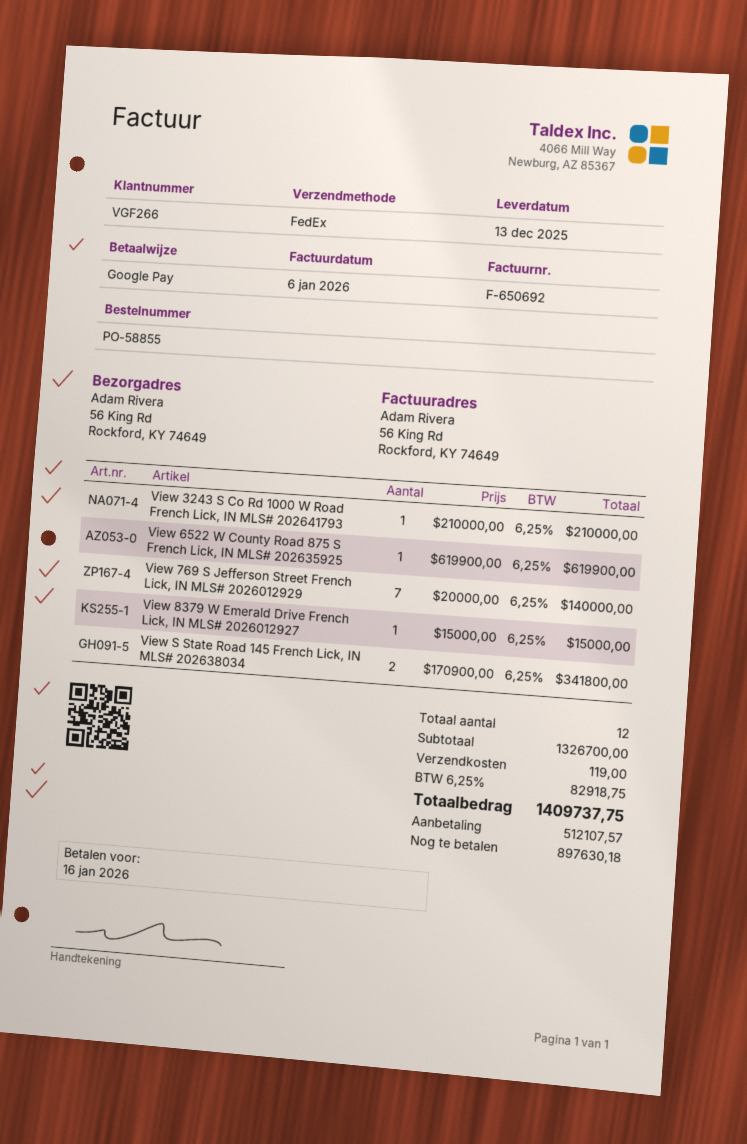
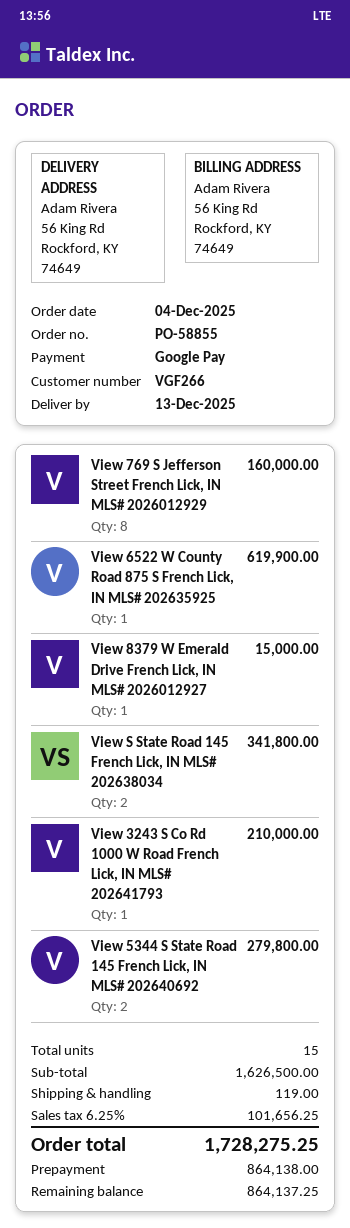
View 769 S Jefferson Street French Lick, IN MLS# 2026012929: 7 for 140000.00 -> 8 for 160000.00
View 5344 S State Road 145 French Lick, IN MLS# 202640692: none -> 2 for 279800.00
total quantity: 12 -> 15
subtotal: 1326700.00 -> 1626500.00
tax: 6.25% = 82918.75 -> 6.25% = 101656.25
total: 1409737.75 -> 1728275.25
deposit: 512107.57 -> 864138.00
balance: 897630.18 -> 864137.25

